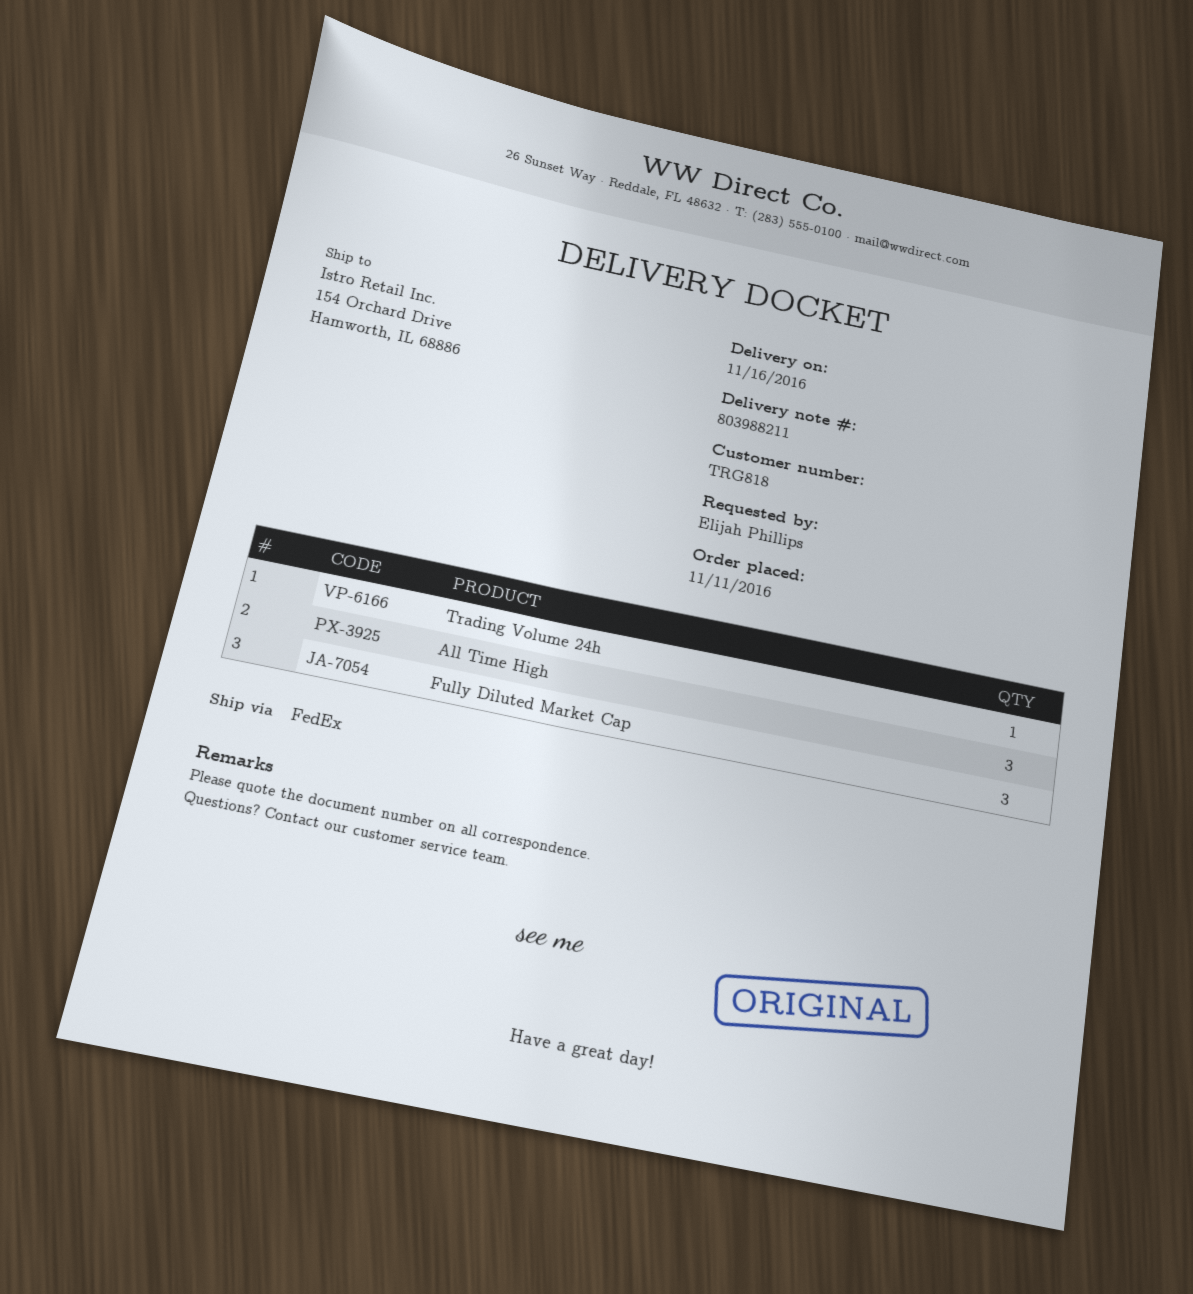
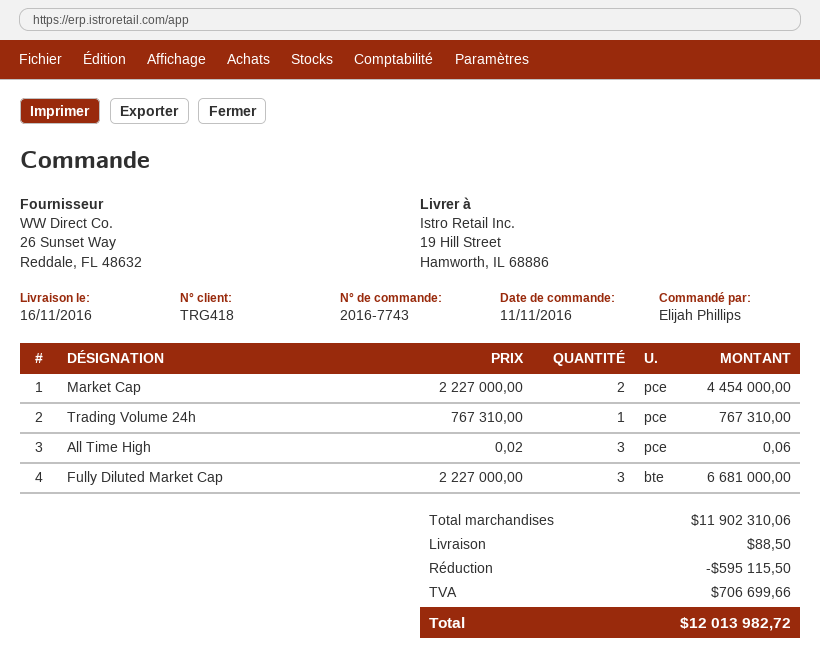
customer number: TRG818 -> TRG418
ship to: 154 Orchard Drive, Hamworth, IL 68886 -> 19 Hill Street, Hamworth, IL 68886
Market Cap: none -> 2

